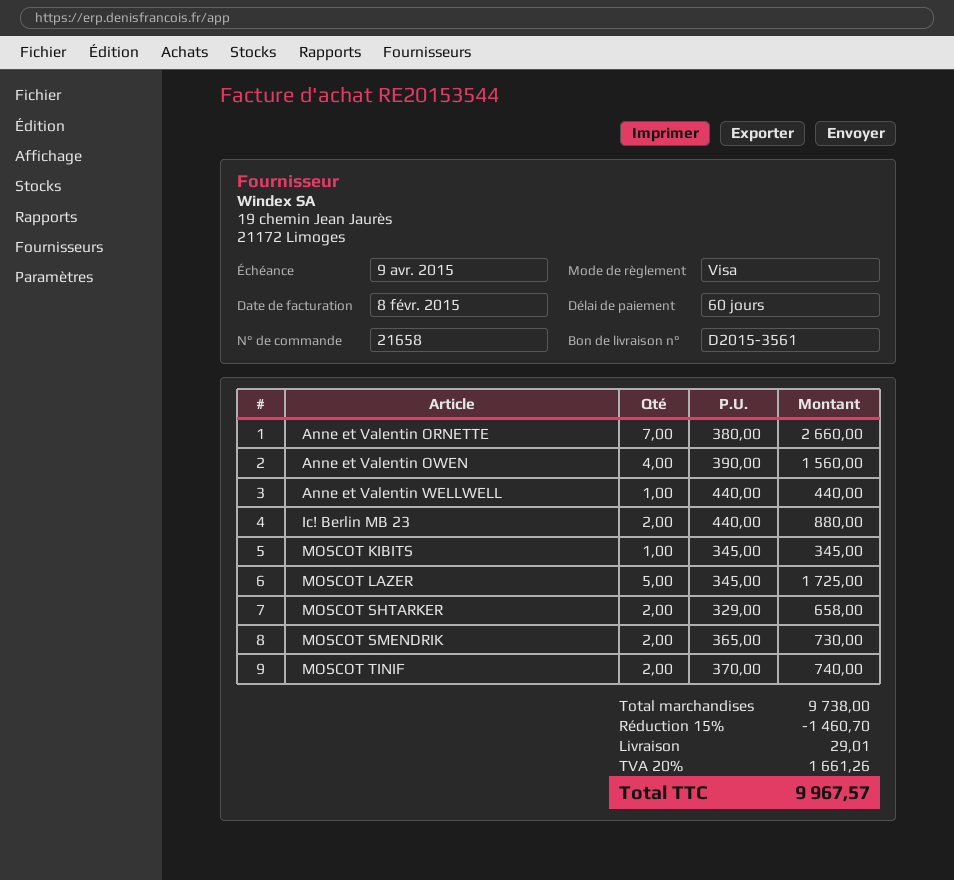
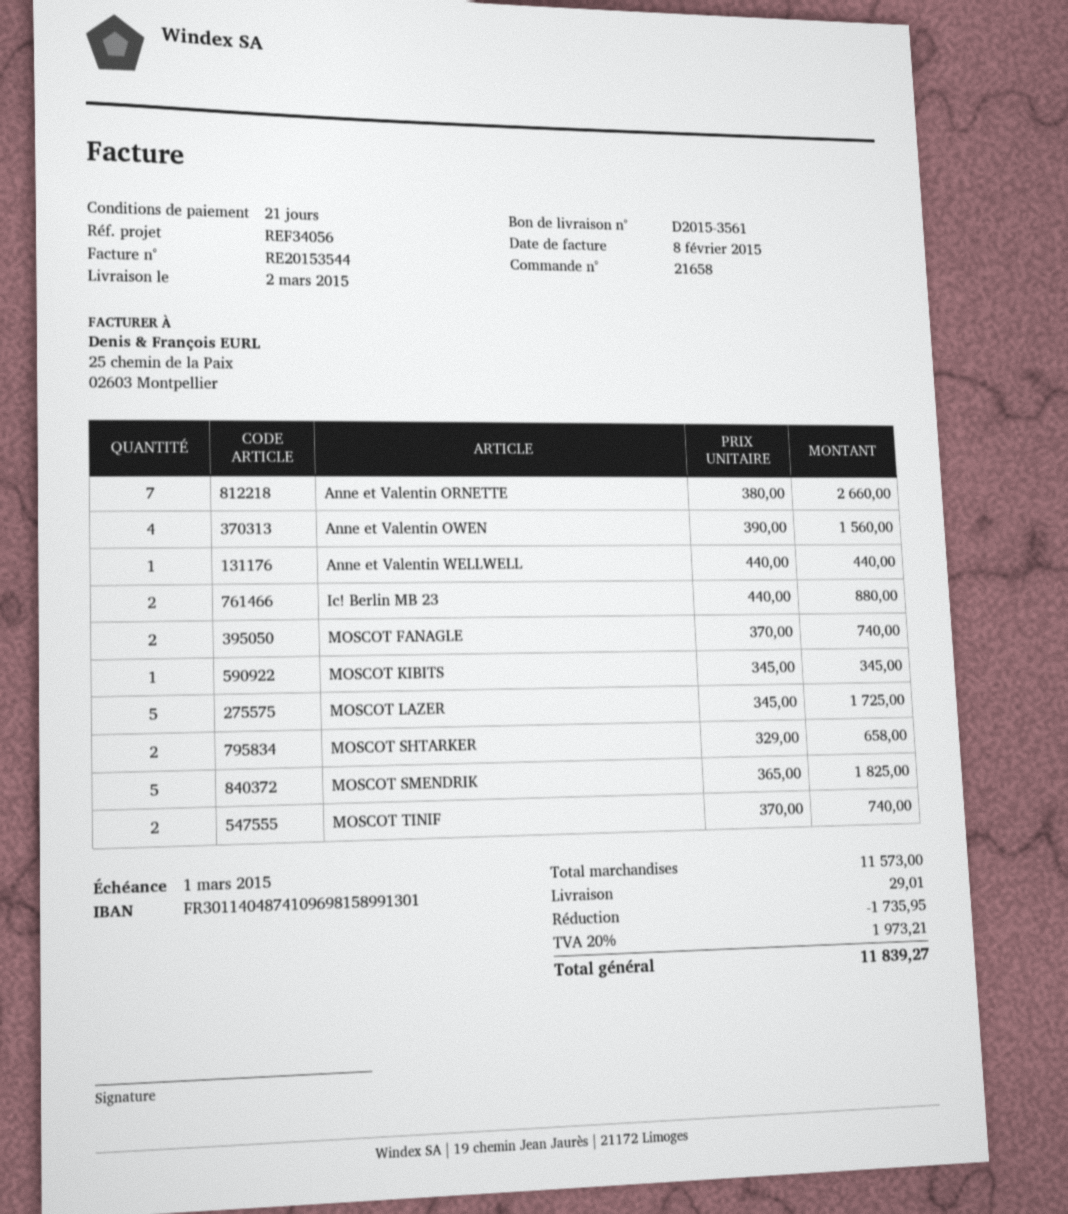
payment terms: 60 days -> 21 days
due date: 2015-04-09 -> 2015-03-01
MOSCOT SMENDRIK: 2 x 365.00 = 730.00 -> 5 x 365.00 = 1825.00
MOSCOT FANAGLE: none -> 2 x 370.00 = 740.00
subtotal: 9738.00 -> 11573.00
discount: 1460.70 -> 1735.95
tax: 20% = 1661.26 -> 20% = 1973.21
total: 9967.57 -> 11839.27

